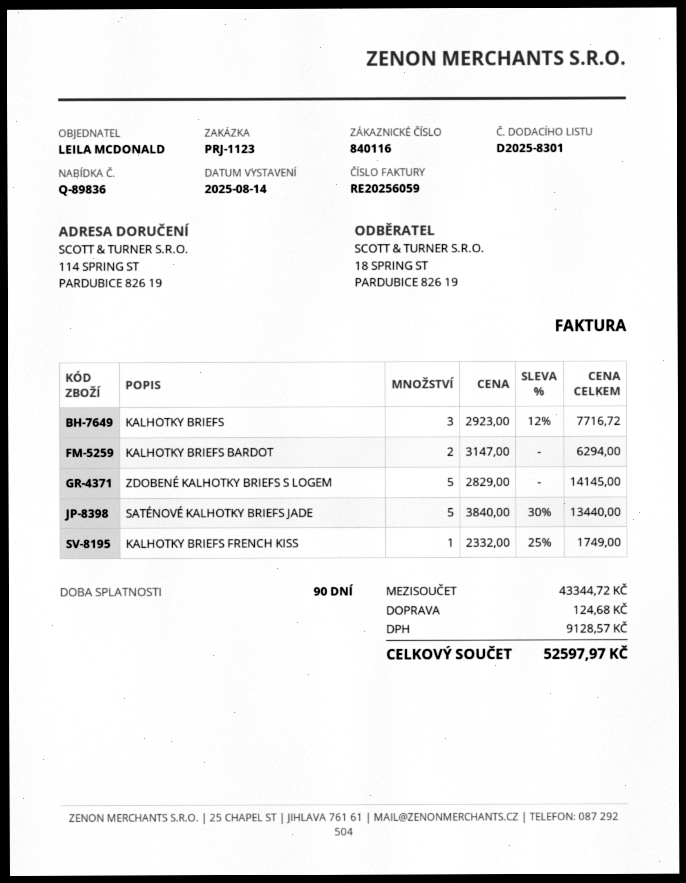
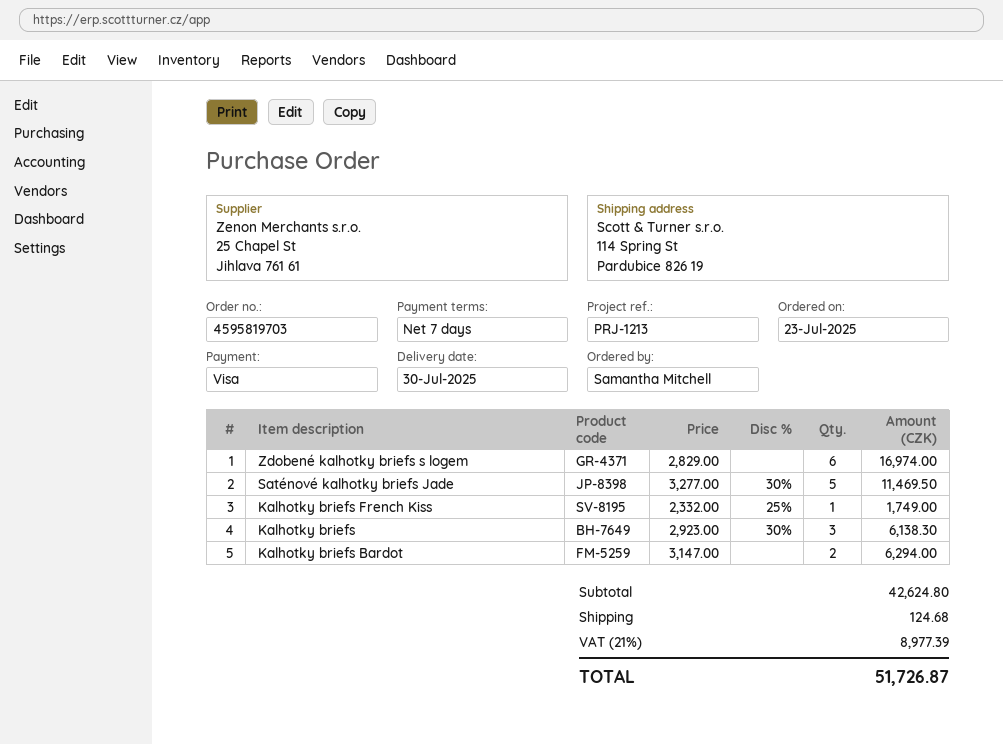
payment terms: 90 days -> 7 days
reference: PRJ-1123 -> PRJ-1213
ordered by: LEILA MCDONALD -> Samantha Mitchell
KALHOTKY BRIEFS: 3 x 2923.00 - 12% = 7716.72 -> 3 x 2923.00 - 30% = 6138.30
ZDOBENÉ KALHOTKY BRIEFS S LOGEM: 5 x 2829.00 = 14145.00 -> 6 x 2829.00 = 16974.00
SATÉNOVÉ KALHOTKY BRIEFS JADE: 5 x 3840.00 - 30% = 13440.00 -> 5 x 3277.00 - 30% = 11469.50
subtotal: 43344.72 -> 42624.80
tax: 9128.57 -> 8977.39
total: 52597.97 -> 51726.87

